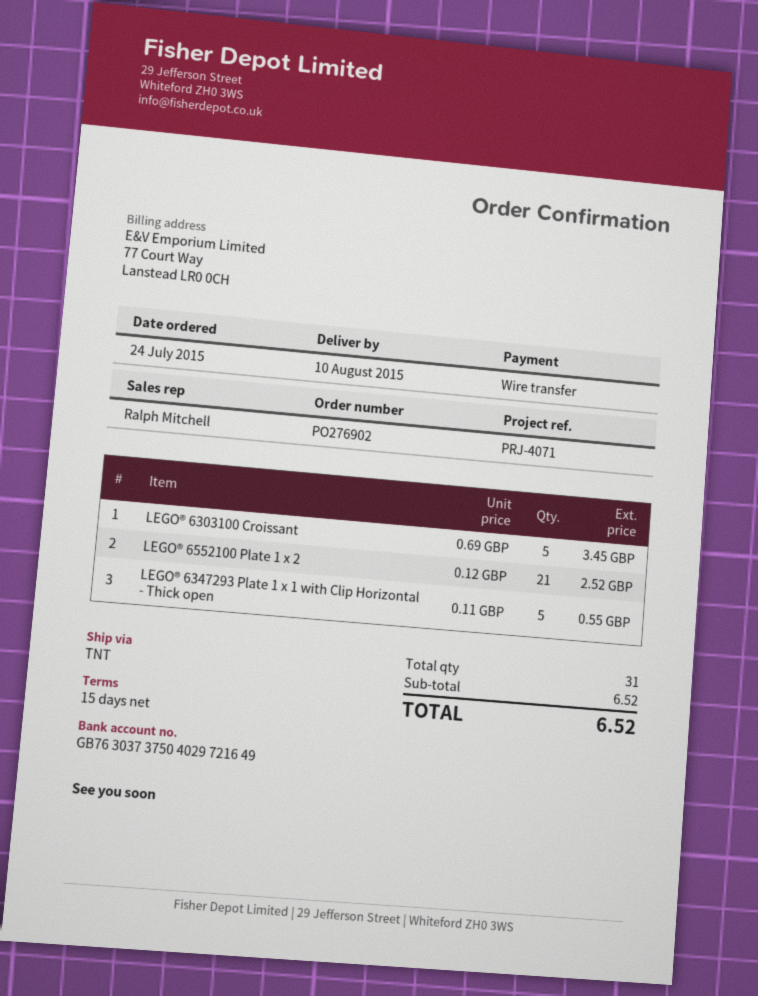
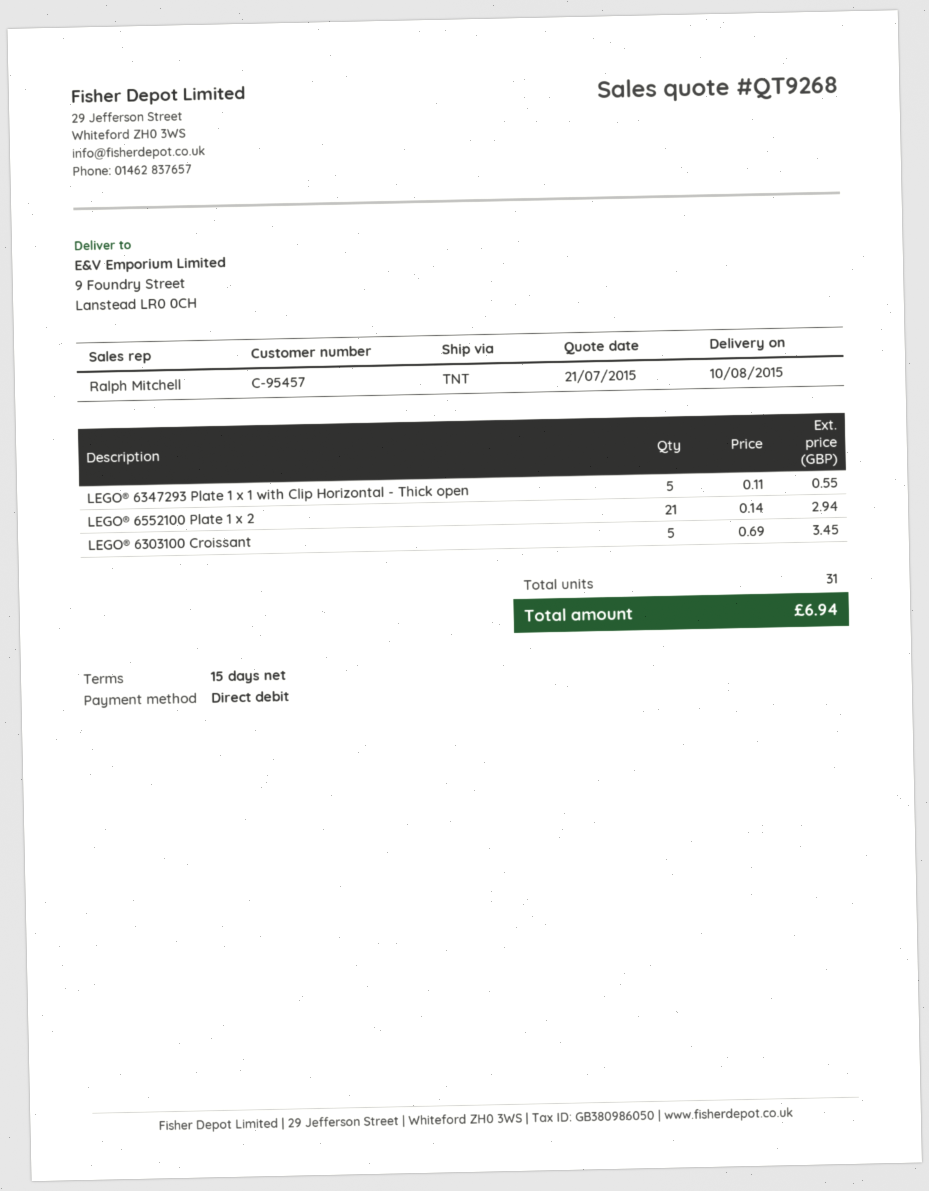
payment method: bank transfer -> direct debit
LEGO® 6552100 Plate 1 x 2: 21 x 0.12 = 2.52 -> 21 x 0.14 = 2.94
total: 6.52 -> 6.94

